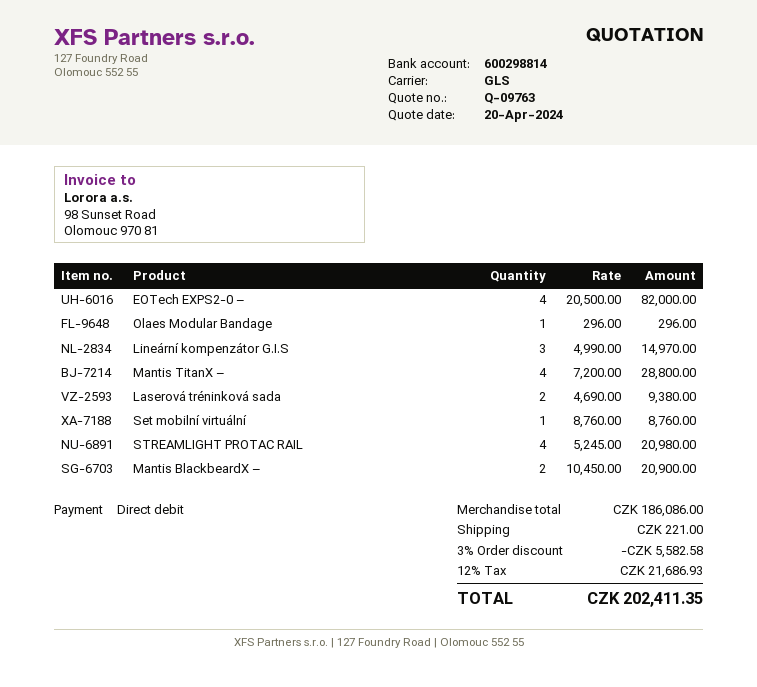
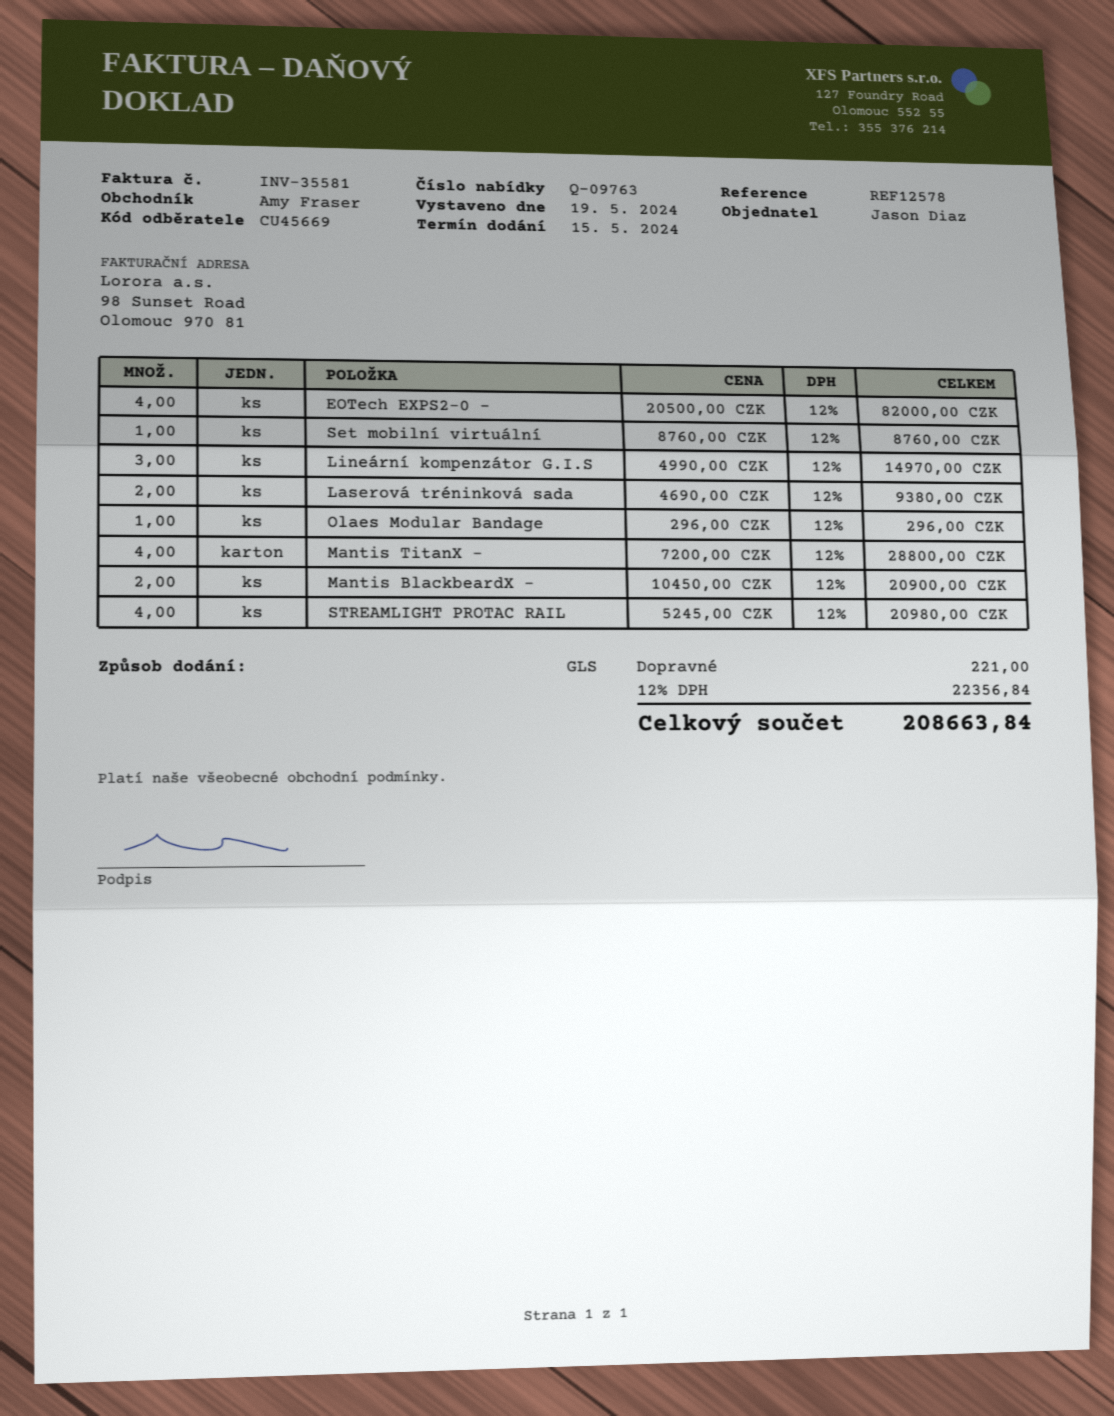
discount: 3% = 5582.58 -> none
tax: 12% = 21686.93 -> 12% = 22356.84
total: 202411.35 -> 208663.84

